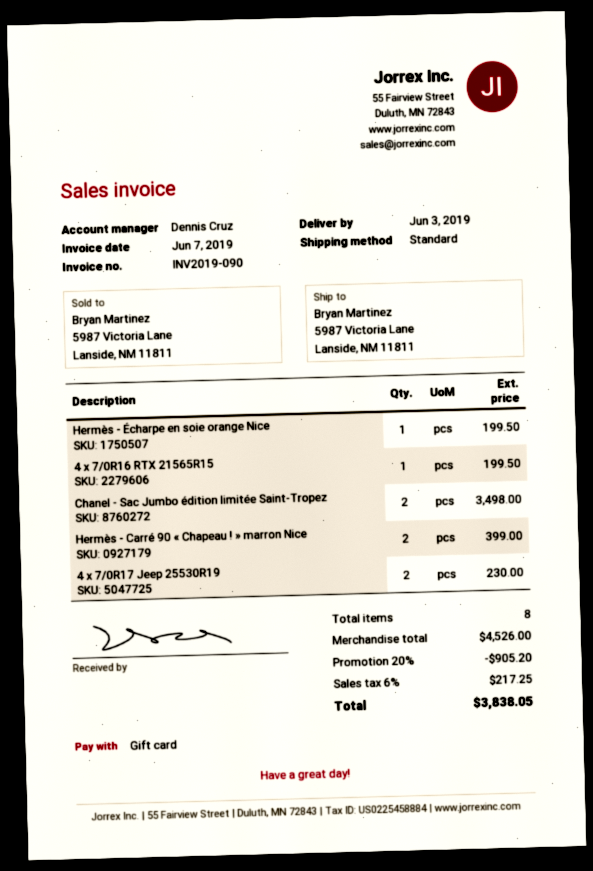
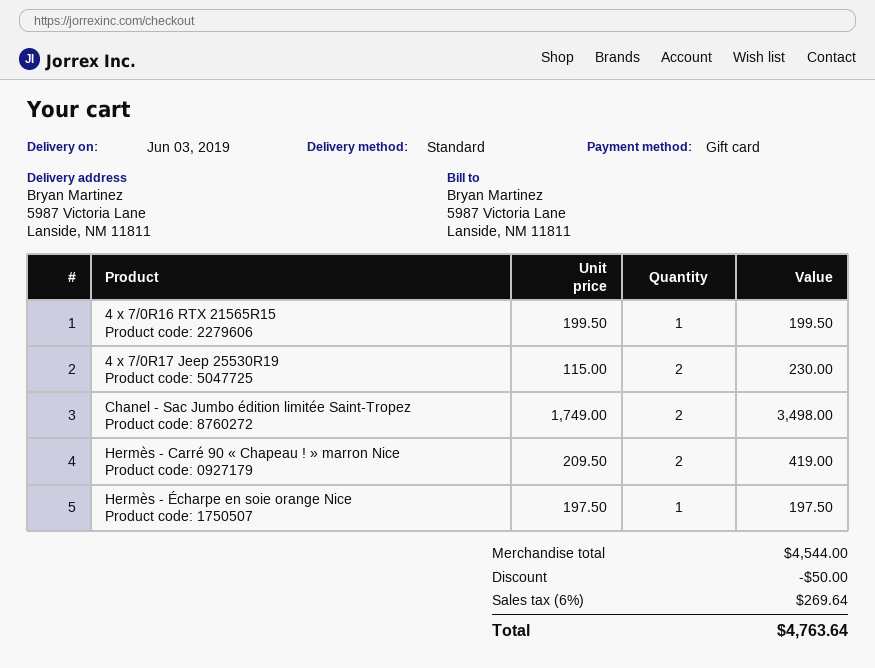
Hermès - Écharpe en soie orange Nice: 1 for 199.50 -> 1 for 197.50
Hermès - Carré 90 « Chapeau ! » marron Nice: 2 for 399.00 -> 2 for 419.00
subtotal: 4526.00 -> 4544.00
discount: 905.20 -> 50.00
tax: 6% = 217.25 -> 6% = 269.64
total: 3838.05 -> 4763.64

